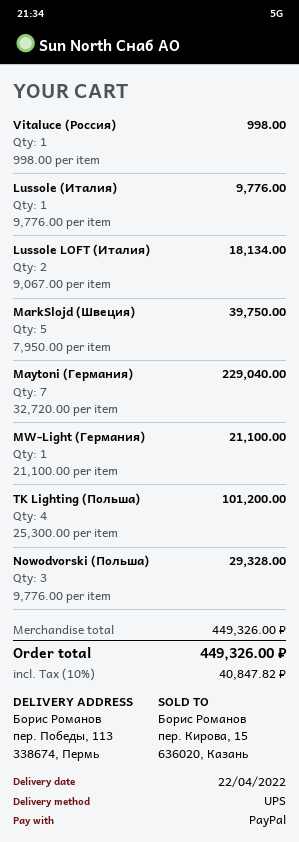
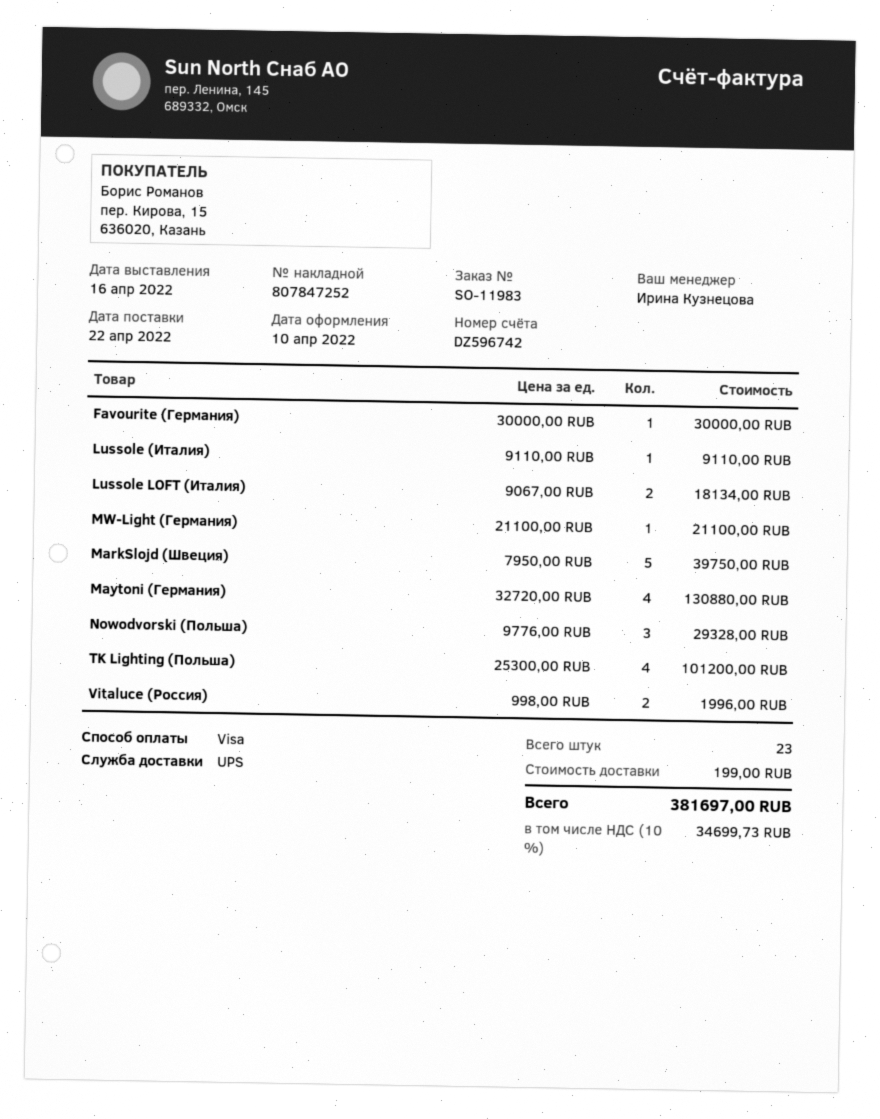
payment method: PayPal -> Visa
Vitaluce (Россия): 1 x 998.00 = 998.00 -> 2 x 998.00 = 1996.00
Lussole (Италия): 1 x 9776.00 = 9776.00 -> 1 x 9110.00 = 9110.00
Maytoni (Германия): 7 x 32720.00 = 229040.00 -> 4 x 32720.00 = 130880.00
Favourite (Германия): none -> 1 x 30000.00 = 30000.00
shipping: none -> 199.00
tax: 10% = 40847.82 -> 10% = 34699.73
total: 449326.00 -> 381697.00

